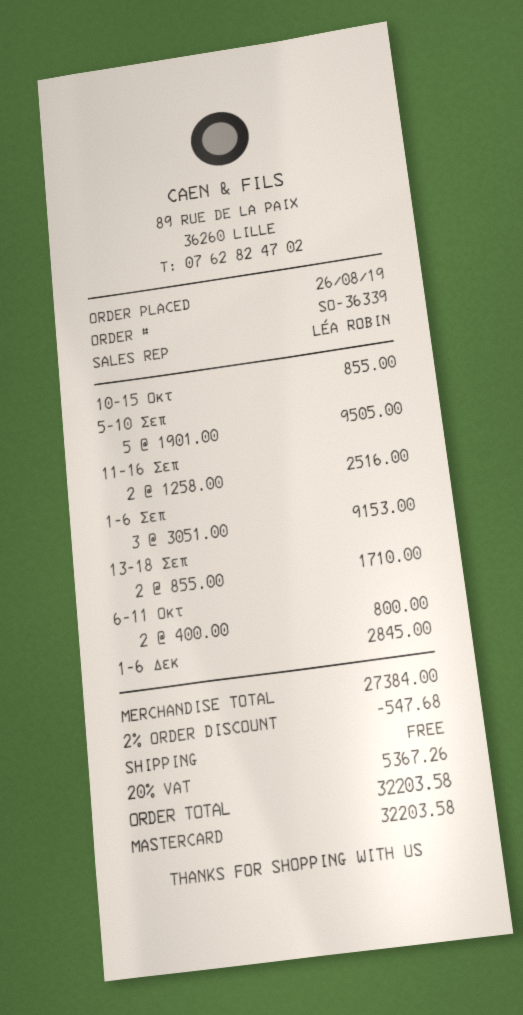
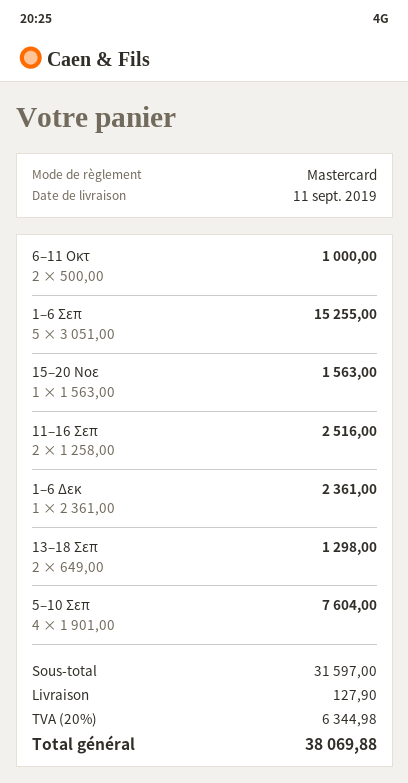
10–15 Οκτ: 1 x 855.00 = 855.00 -> none
5–10 Σεπ: 5 x 1901.00 = 9505.00 -> 4 x 1901.00 = 7604.00
1–6 Σεπ: 3 x 3051.00 = 9153.00 -> 5 x 3051.00 = 15255.00
13–18 Σεπ: 2 x 855.00 = 1710.00 -> 2 x 649.00 = 1298.00
6–11 Οκτ: 2 x 400.00 = 800.00 -> 2 x 500.00 = 1000.00
1–6 Δεκ: 1 x 2845.00 = 2845.00 -> 1 x 2361.00 = 2361.00
15–20 Νοε: none -> 1 x 1563.00 = 1563.00
subtotal: 27384.00 -> 31597.00
discount: 2% = 547.68 -> none
shipping: 0.00 -> 127.90
tax: 20% = 5367.26 -> 20% = 6344.98
total: 32203.58 -> 38069.88

